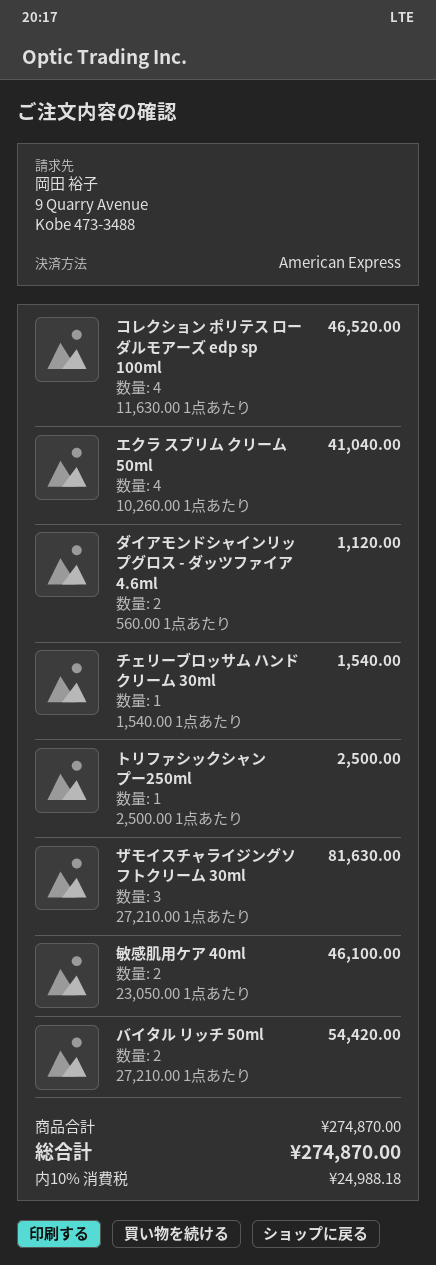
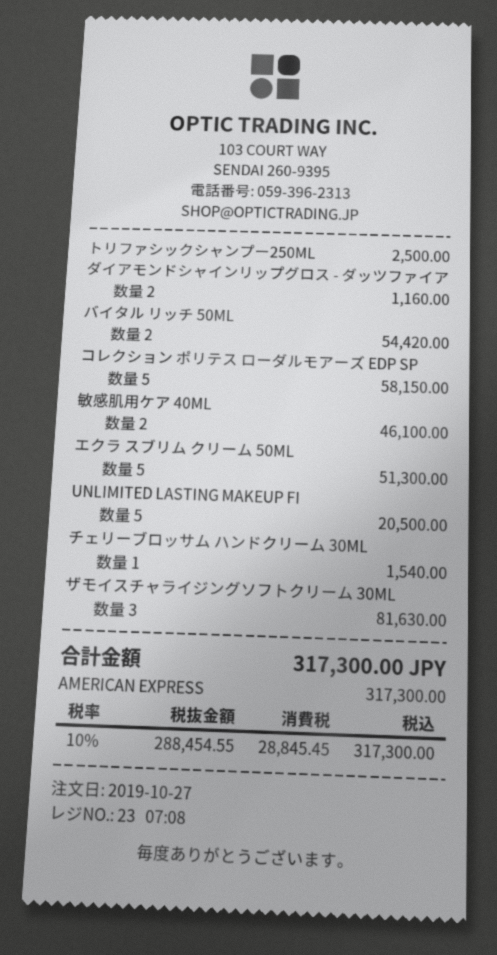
コレクション ポリテス ローダルモアーズ edp sp 100ml: 4 for 46520.00 -> 5 for 58150.00
エクラ スブリム クリーム 50ml: 4 for 41040.00 -> 5 for 51300.00
ダイアモンドシャインリップグロス - ダッツファイア 4.6ml: 2 for 1120.00 -> 2 for 1160.00
UNLIMITED LASTING MAKEUP FI: none -> 5 for 20500.00
tax: 10% = 24988.18 -> 10% = 28845.45
total: 274870.00 -> 317300.00

